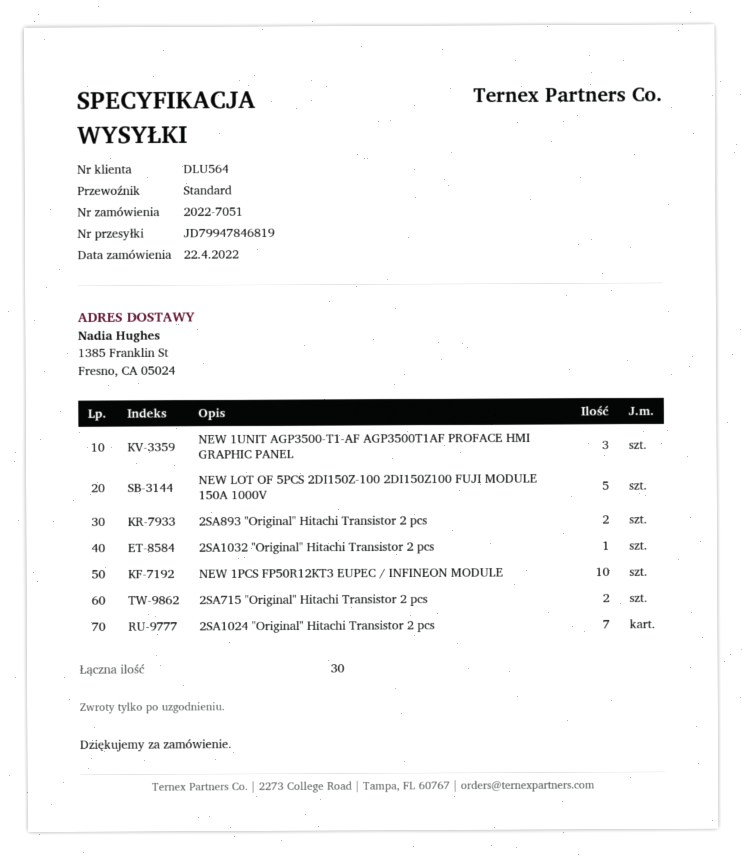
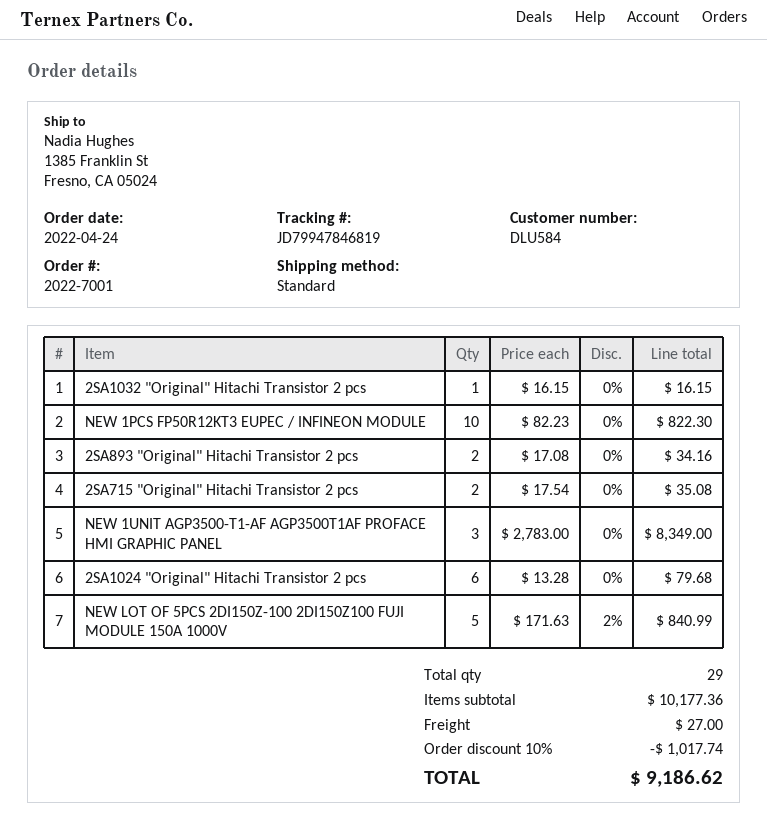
order number: 2022-7051 -> 2022-7001
order date: 2022-04-22 -> 2022-04-24
customer number: DLU564 -> DLU584
2SA1024 "Original" Hitachi Transistor 2 pcs: 7 -> 6
total quantity: 30 -> 29

